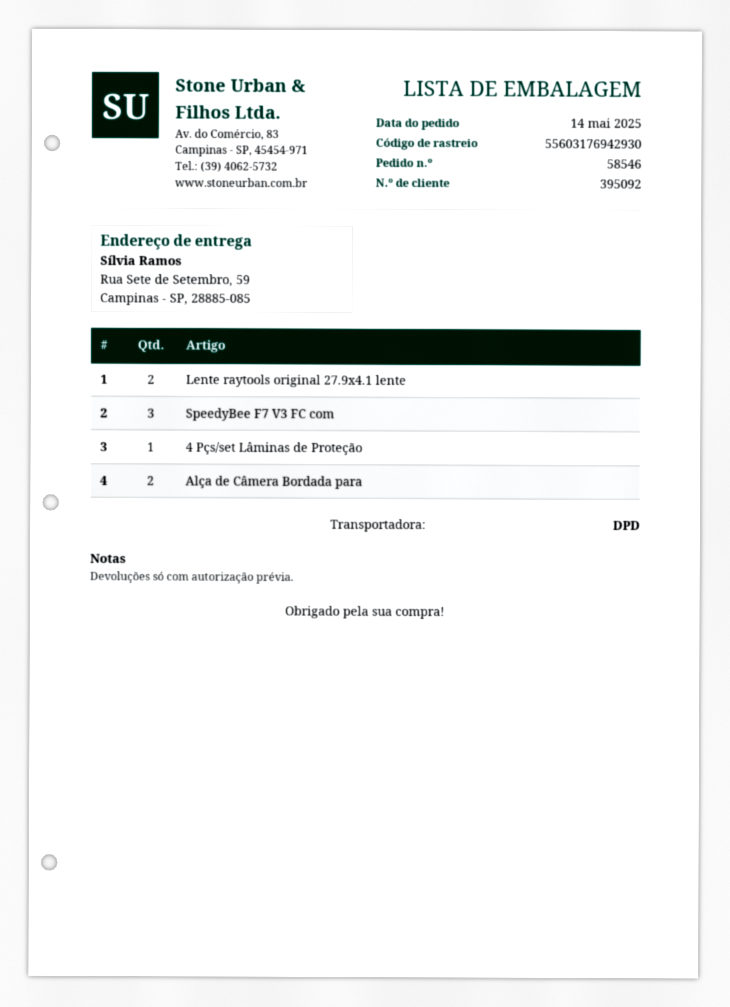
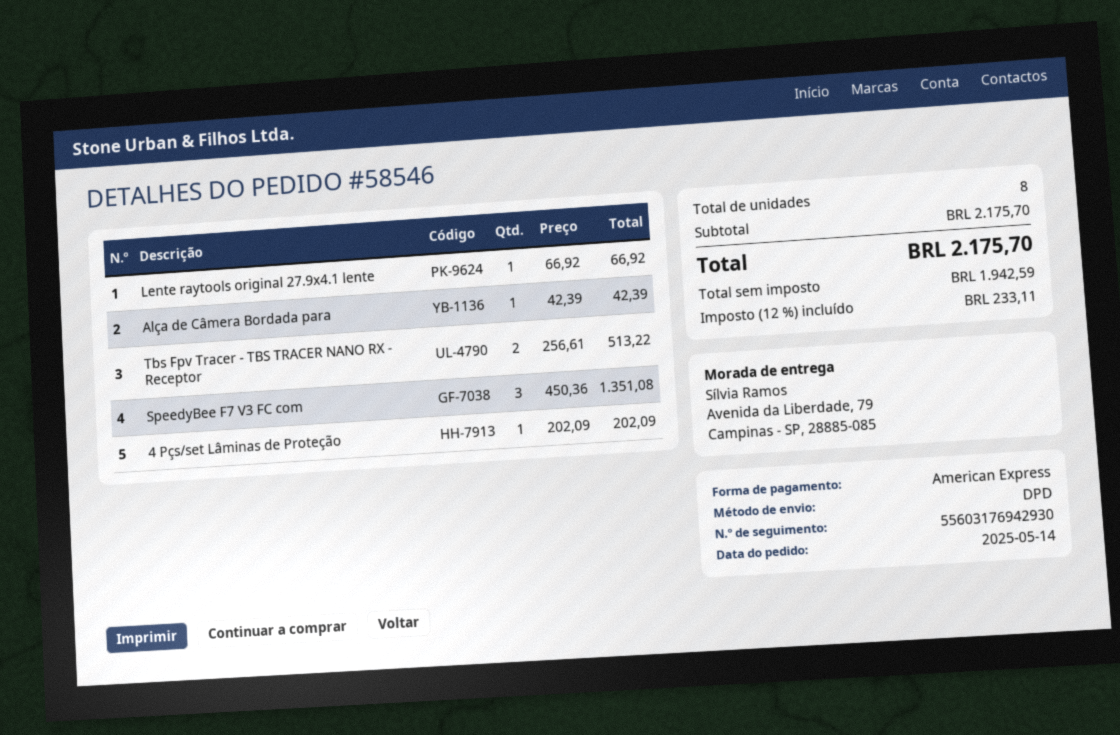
ship to: Rua Sete de Setembro, 59, Campinas - SP, 28885-085 -> Avenida da Liberdade, 79, Campinas - SP, 28885-085
Lente raytools original 27.9x4.1 lente: 2 -> 1
Alça de Câmera Bordada para: 2 -> 1
Tbs Fpv Tracer - TBS TRACER NANO RX - Receptor: none -> 2

